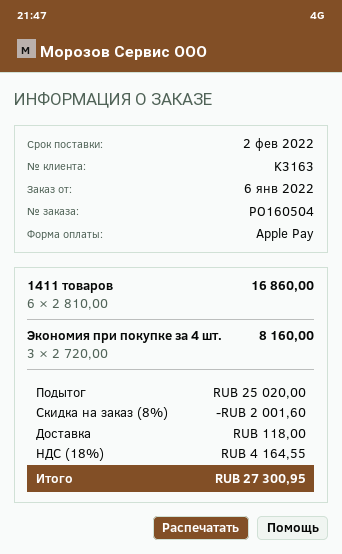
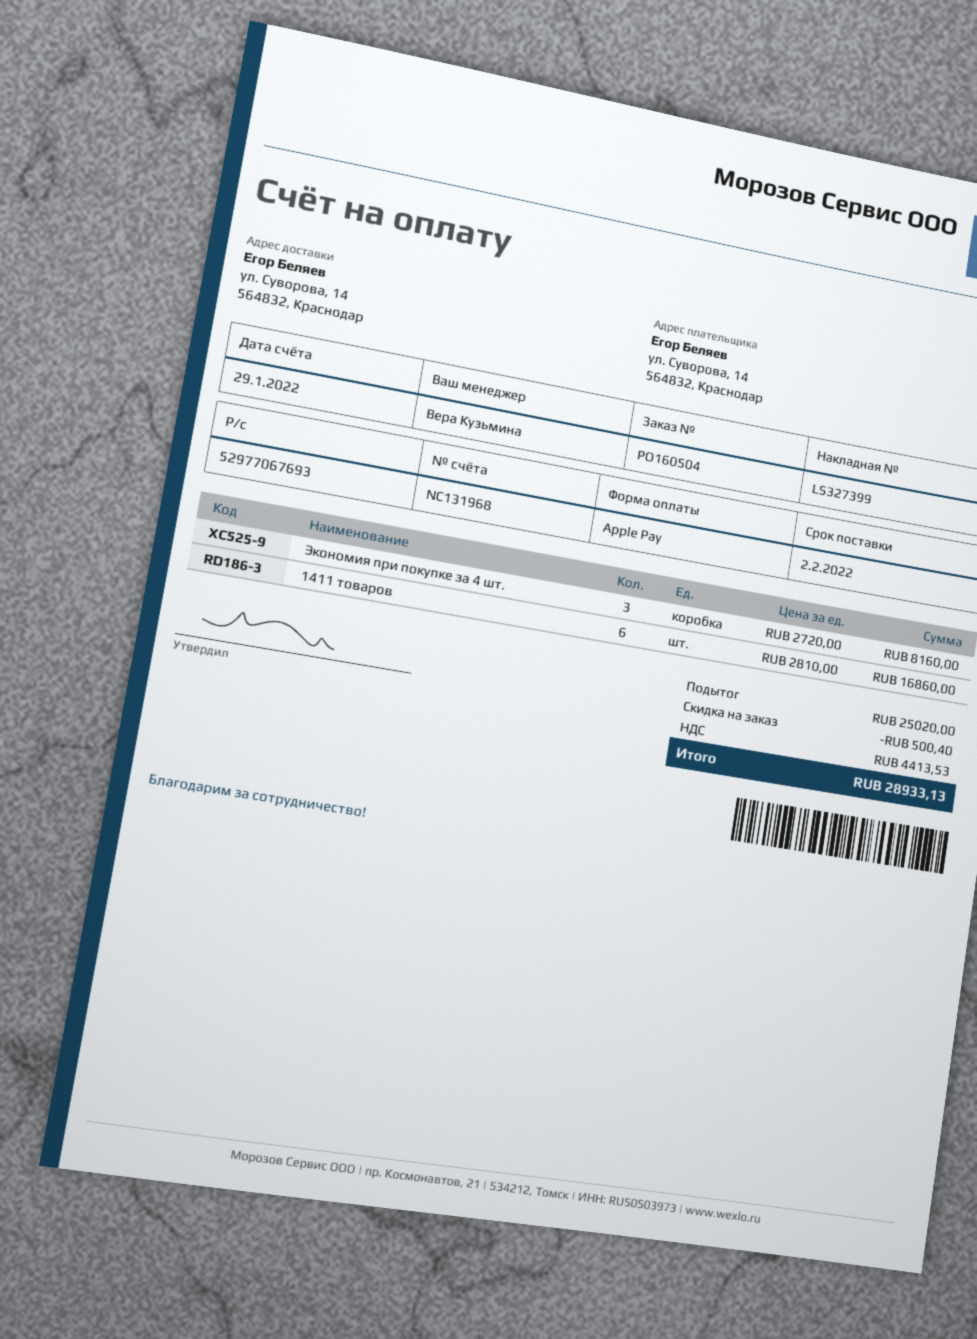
discount: 2001.60 -> 500.40
shipping: 118.00 -> none
tax: 4164.55 -> 4413.53
total: 27300.95 -> 28933.13

